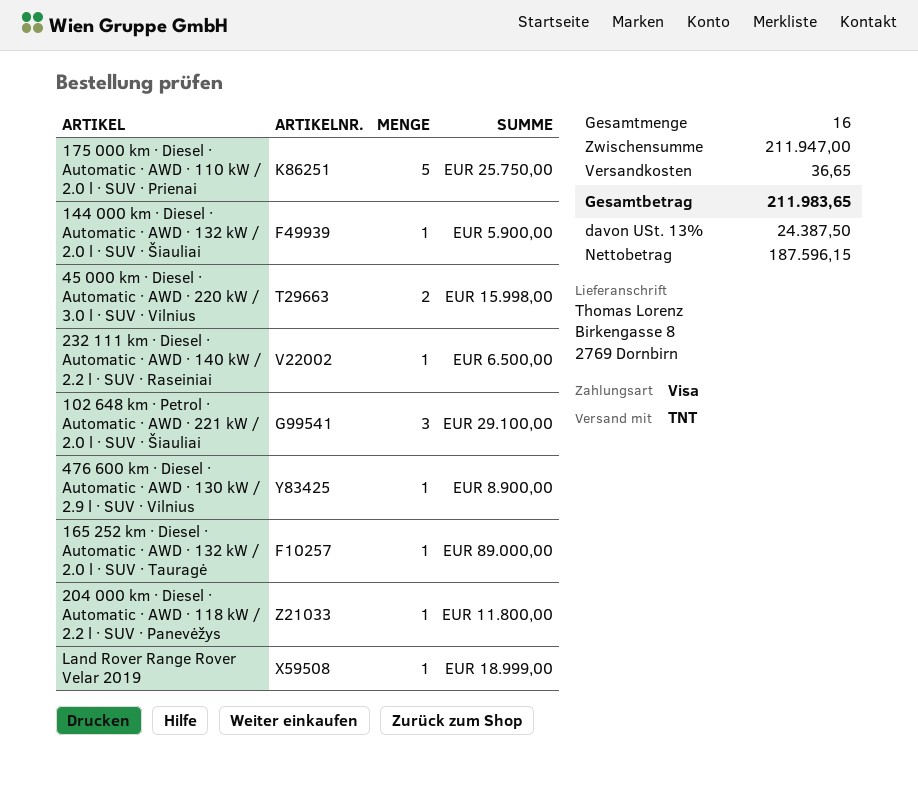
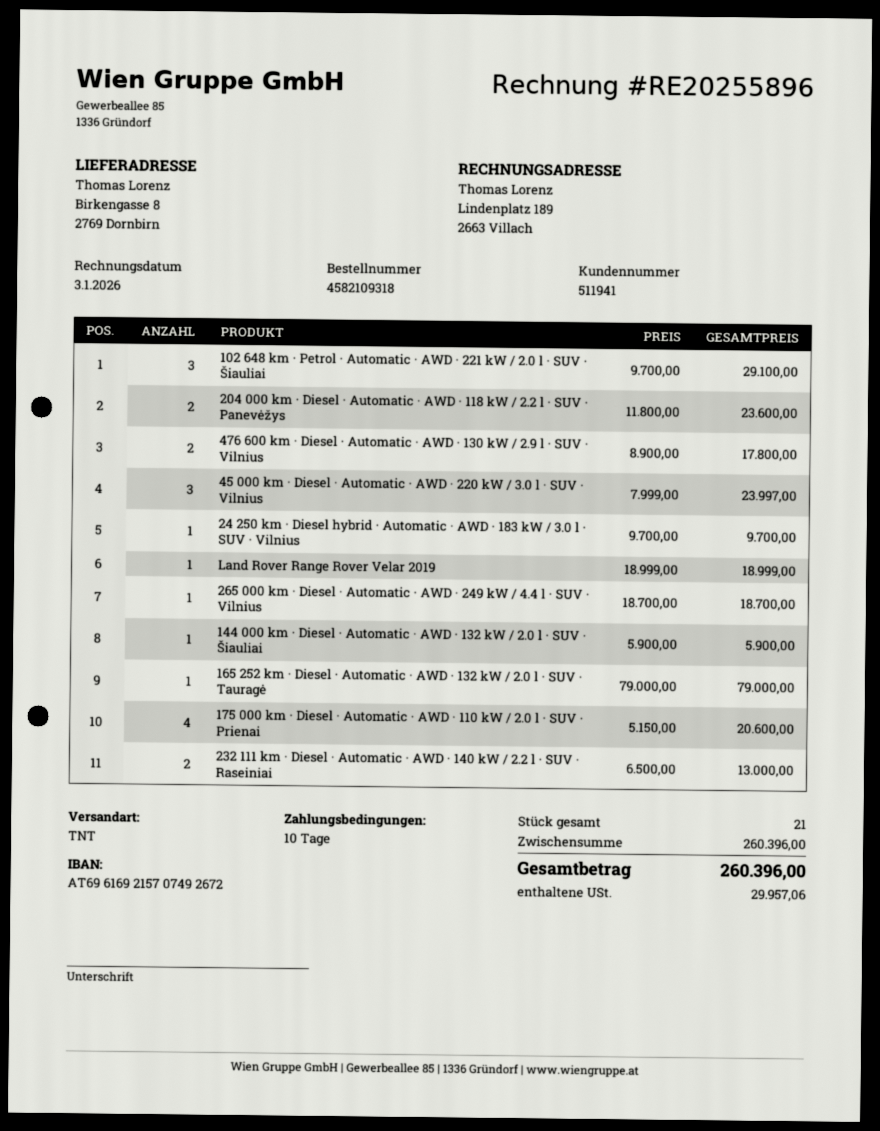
175 000 km · Diesel · Automatic · AWD · 110 kW / 2.0 l · SUV · Prienai: 5 for 25750.00 -> 4 for 20600.00
45 000 km · Diesel · Automatic · AWD · 220 kW / 3.0 l · SUV · Vilnius: 2 for 15998.00 -> 3 for 23997.00
232 111 km · Diesel · Automatic · AWD · 140 kW / 2.2 l · SUV · Raseiniai: 1 for 6500.00 -> 2 for 13000.00
476 600 km · Diesel · Automatic · AWD · 130 kW / 2.9 l · SUV · Vilnius: 1 for 8900.00 -> 2 for 17800.00
165 252 km · Diesel · Automatic · AWD · 132 kW / 2.0 l · SUV · Tauragė: 1 for 89000.00 -> 1 for 79000.00
204 000 km · Diesel · Automatic · AWD · 118 kW / 2.2 l · SUV · Panevėžys: 1 for 11800.00 -> 2 for 23600.00
24 250 km · Diesel hybrid · Automatic · AWD · 183 kW / 3.0 l · SUV · Vilnius: none -> 1 for 9700.00
265 000 km · Diesel · Automatic · AWD · 249 kW / 4.4 l · SUV · Vilnius: none -> 1 for 18700.00
total quantity: 16 -> 21
subtotal: 211947.00 -> 260396.00
shipping: 36.65 -> none
tax: 24387.50 -> 29957.06
total: 211983.65 -> 260396.00

